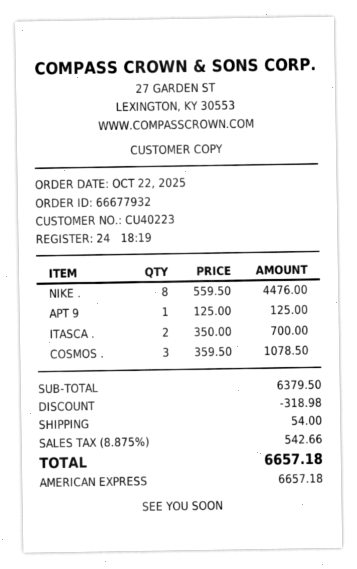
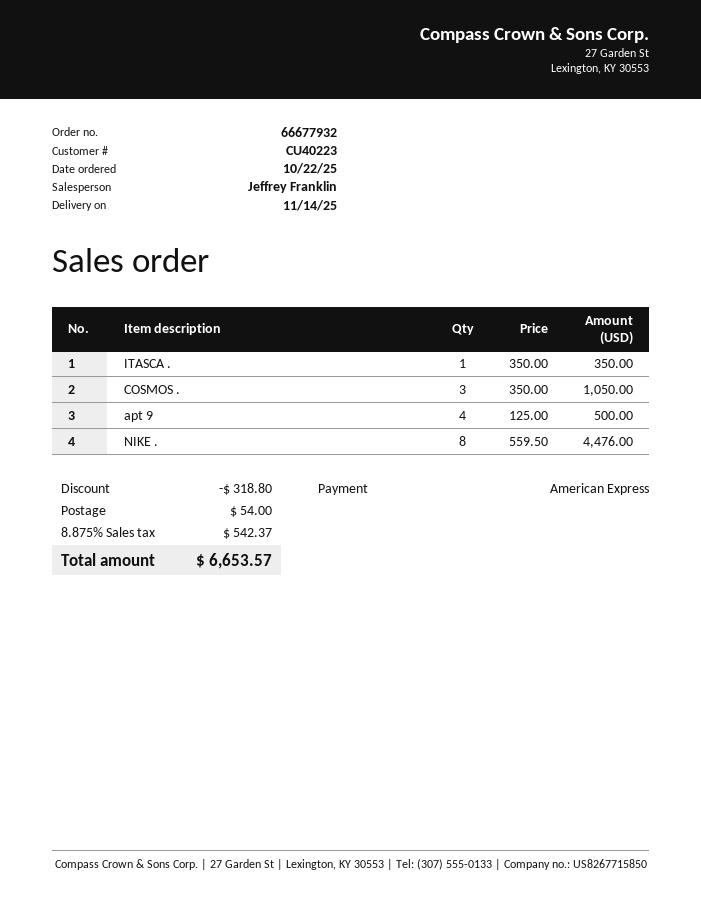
APT 9: 1 x 125.00 = 125.00 -> 4 x 125.00 = 500.00
ITASCA .: 2 x 350.00 = 700.00 -> 1 x 350.00 = 350.00
COSMOS .: 3 x 359.50 = 1078.50 -> 3 x 350.00 = 1050.00
discount: 318.98 -> 318.80
tax: 8.875% = 542.66 -> 8.875% = 542.37
total: 6657.18 -> 6653.57

